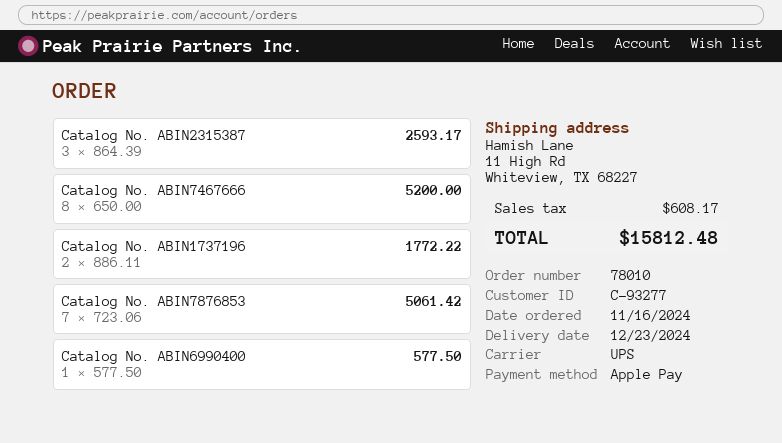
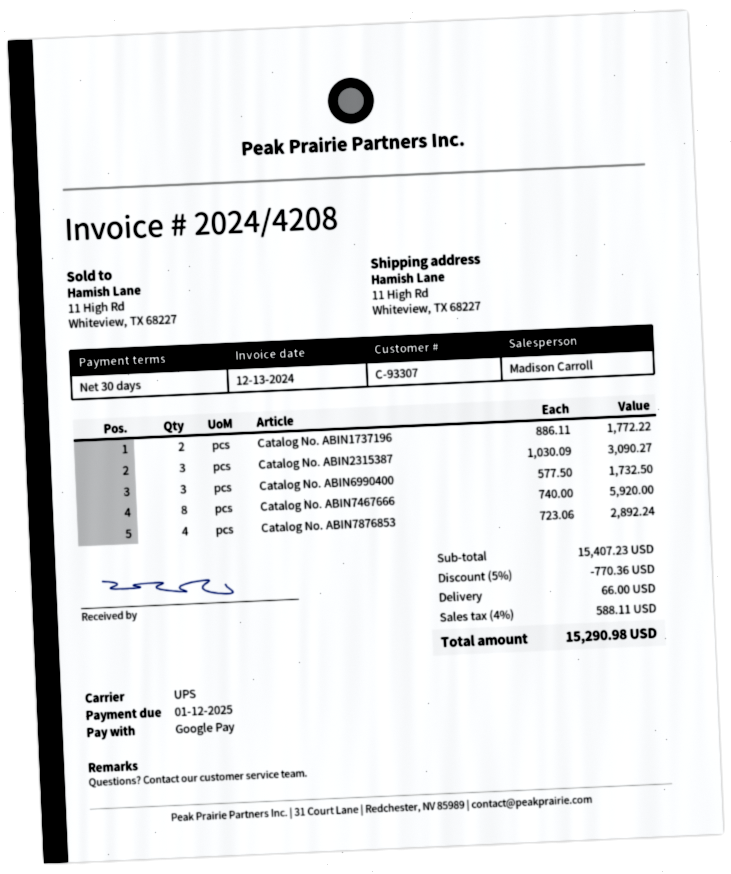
customer number: C-93277 -> C-93307
payment method: Apple Pay -> Google Pay
Catalog No. ABIN2315387: 3 x 864.39 = 2593.17 -> 3 x 1030.09 = 3090.27
Catalog No. ABIN7467666: 8 x 650.00 = 5200.00 -> 8 x 740.00 = 5920.00
Catalog No. ABIN7876853: 7 x 723.06 = 5061.42 -> 4 x 723.06 = 2892.24
Catalog No. ABIN6990400: 1 x 577.50 = 577.50 -> 3 x 577.50 = 1732.50
discount: none -> 5% = 770.36
shipping: none -> 66.00
tax: 608.17 -> 588.11
total: 15812.48 -> 15290.98

